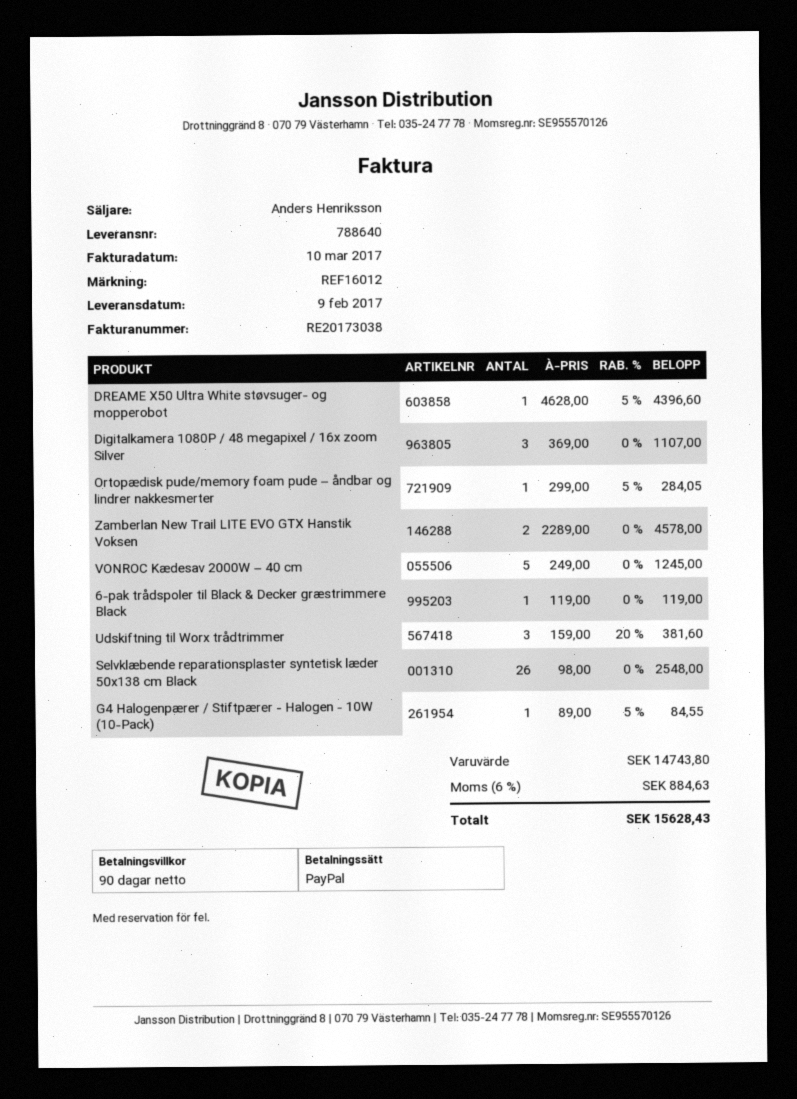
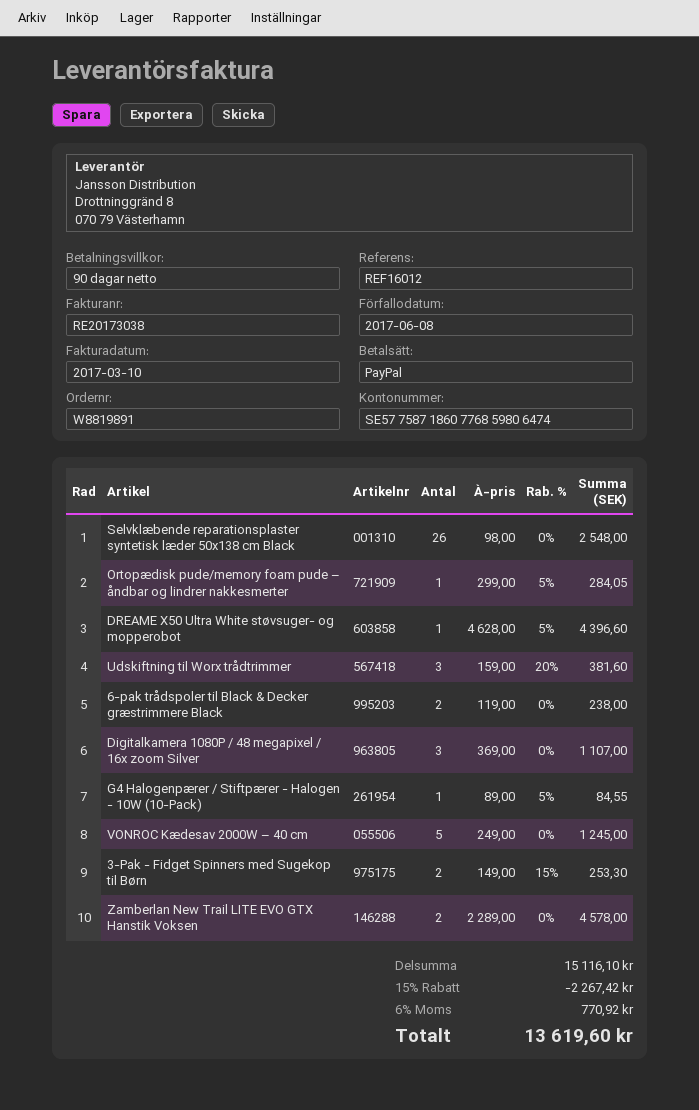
6-pak trådspoler til Black & Decker græstrimmere Black: 1 x 119.00 = 119.00 -> 2 x 119.00 = 238.00
3-Pak - Fidget Spinners med Sugekop til Børn: none -> 2 x 149.00 - 15% = 253.30
subtotal: 14743.80 -> 15116.10
discount: none -> 15% = 2267.42
tax: 6% = 884.63 -> 6% = 770.92
total: 15628.43 -> 13619.60

